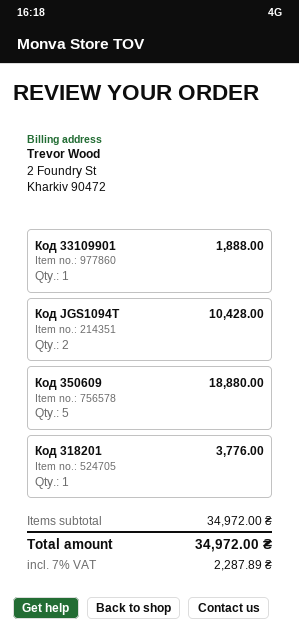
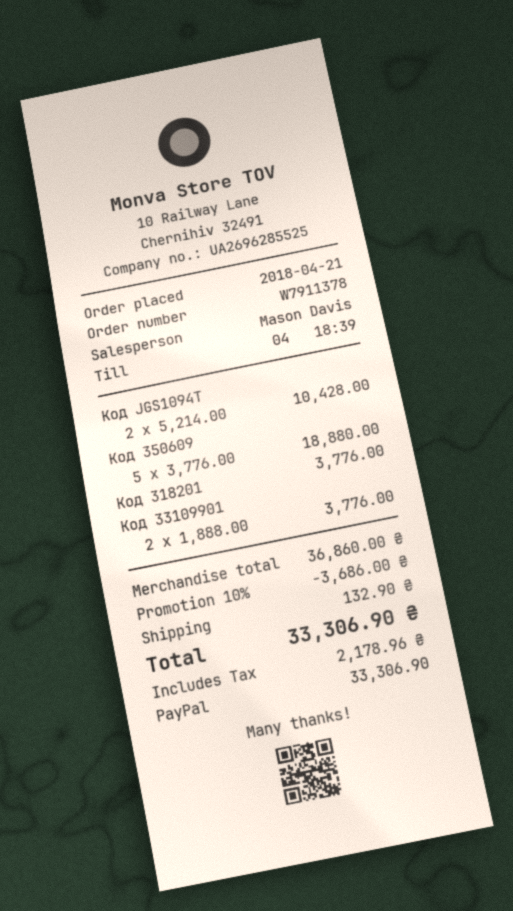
Код 33109901: 1 for 1888.00 -> 2 for 3776.00
subtotal: 34972.00 -> 36860.00
discount: none -> 10% = 3686.00
shipping: none -> 132.90
tax: 2287.89 -> 2178.96
total: 34972.00 -> 33306.90

